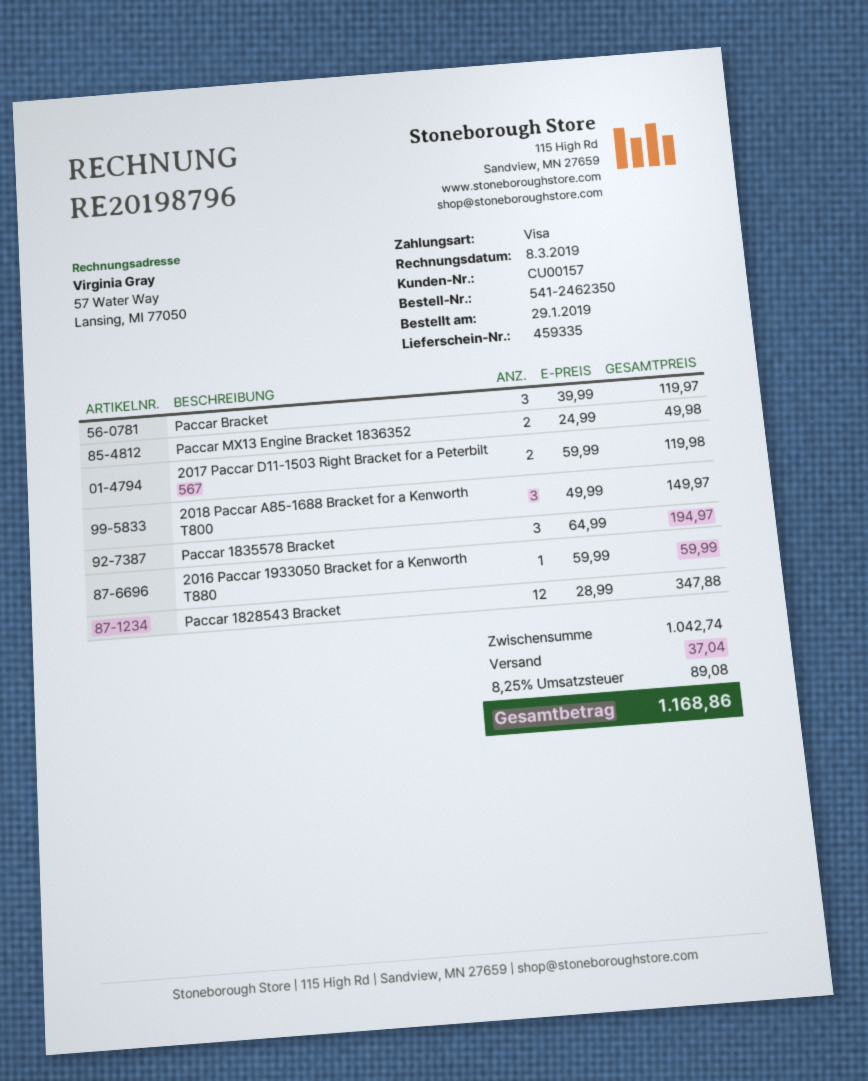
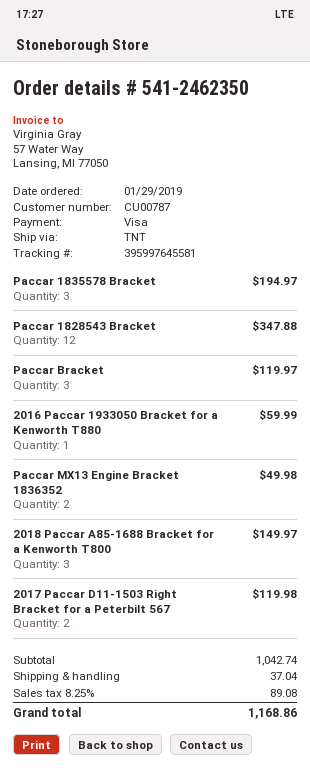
customer number: CU00157 -> CU00787

